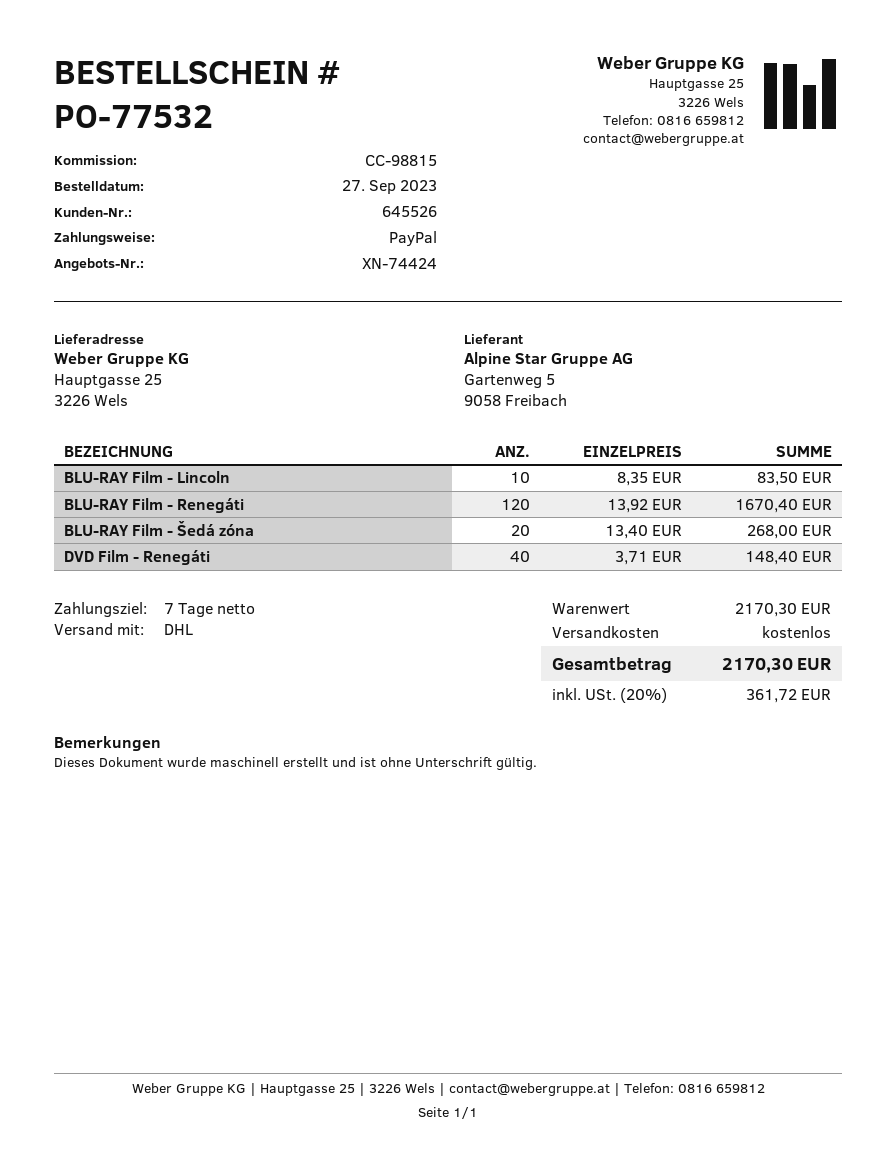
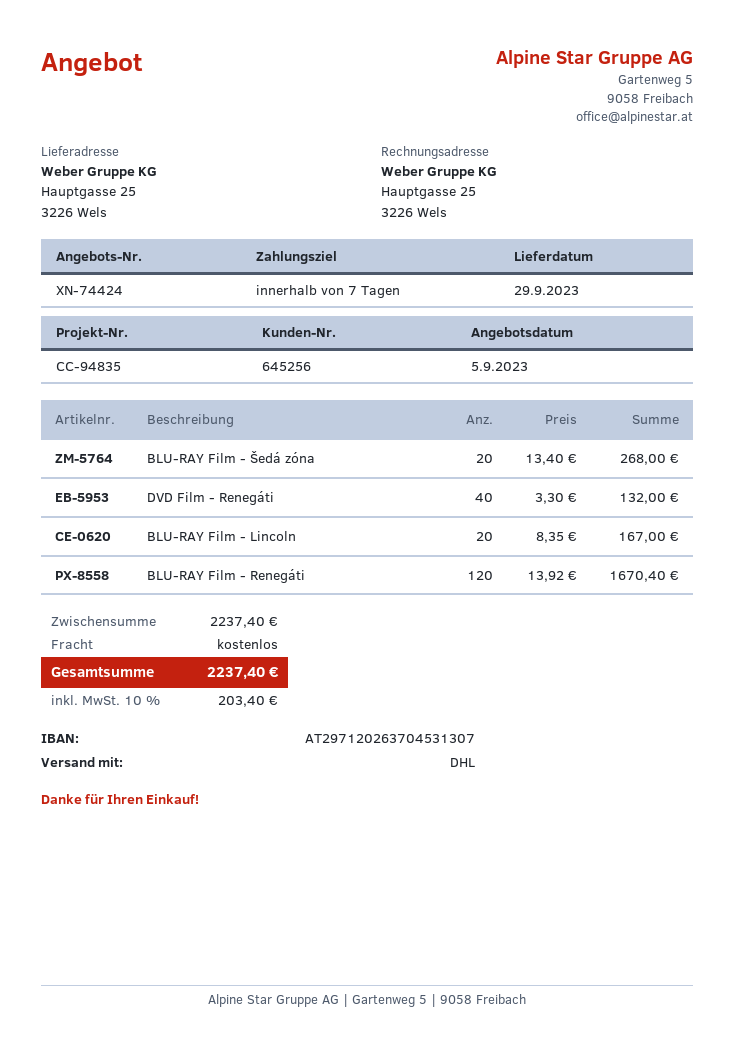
customer number: 645526 -> 645256
reference: CC-98815 -> CC-94835
BLU-RAY Film - Lincoln: 10 x 8.35 = 83.50 -> 20 x 8.35 = 167.00
DVD Film - Renegáti: 40 x 3.71 = 148.40 -> 40 x 3.30 = 132.00
subtotal: 2170.30 -> 2237.40
tax: 20% = 361.72 -> 10% = 203.40
total: 2170.30 -> 2237.40

